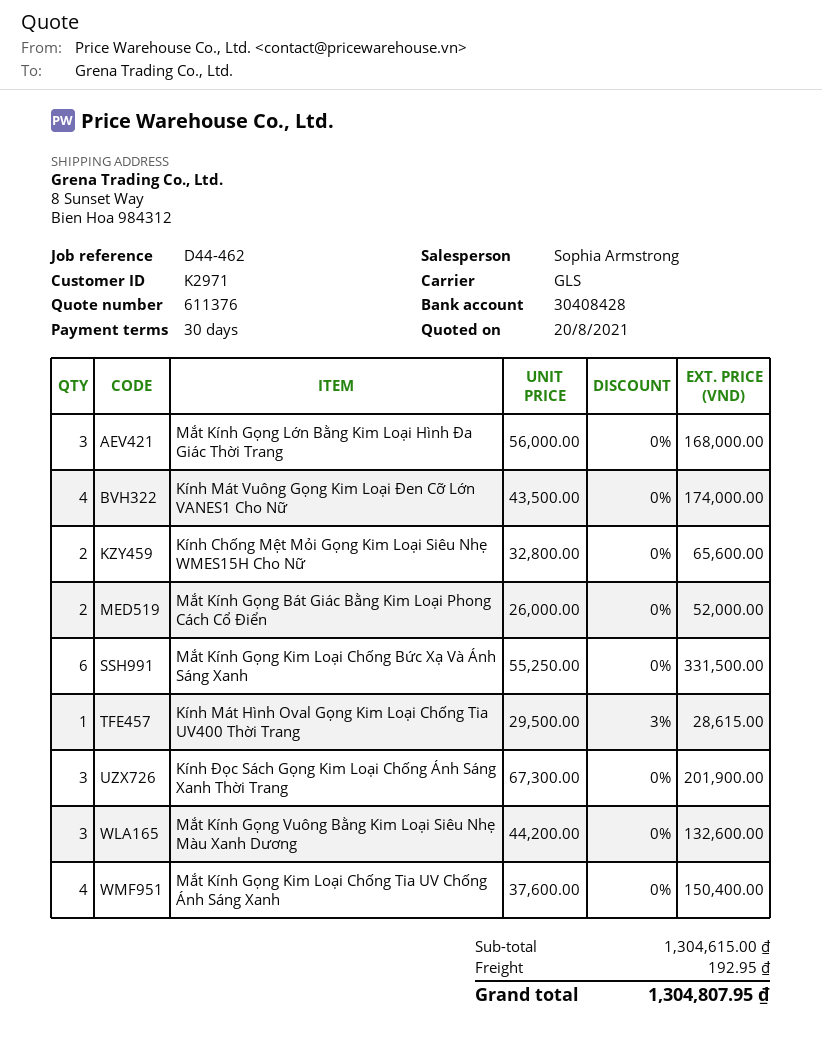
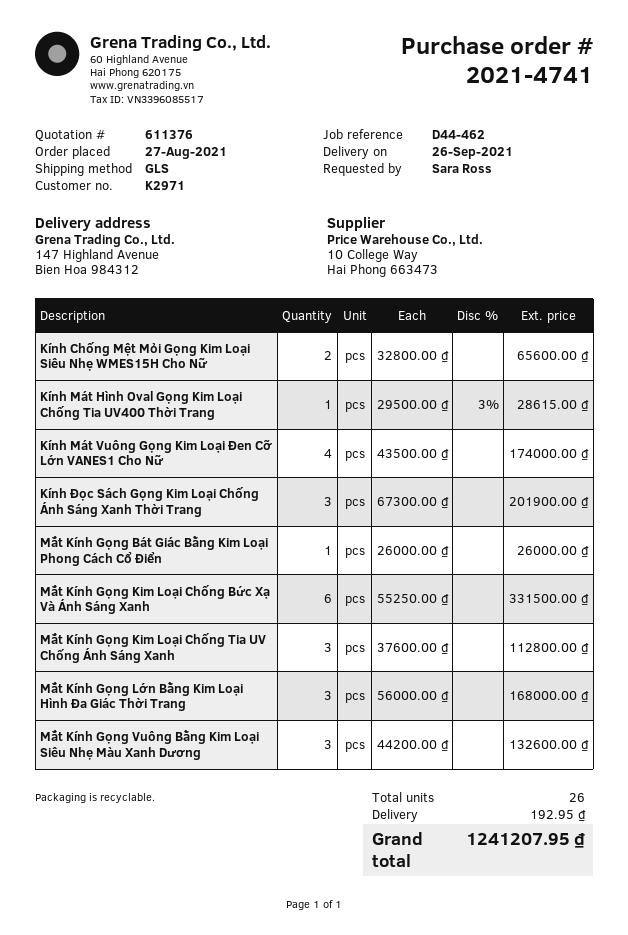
ship to: 8 Sunset Way, Bien Hoa 984312 -> 147 Highland Avenue, Bien Hoa 984312
Mắt Kính Gọng Bát Giác Bằng Kim Loại Phong Cách Cổ Điển: 2 x 26000.00 = 52000.00 -> 1 x 26000.00 = 26000.00
Mắt Kính Gọng Kim Loại Chống Tia UV Chống Ánh Sáng Xanh: 4 x 37600.00 = 150400.00 -> 3 x 37600.00 = 112800.00
total: 1304807.95 -> 1241207.95

